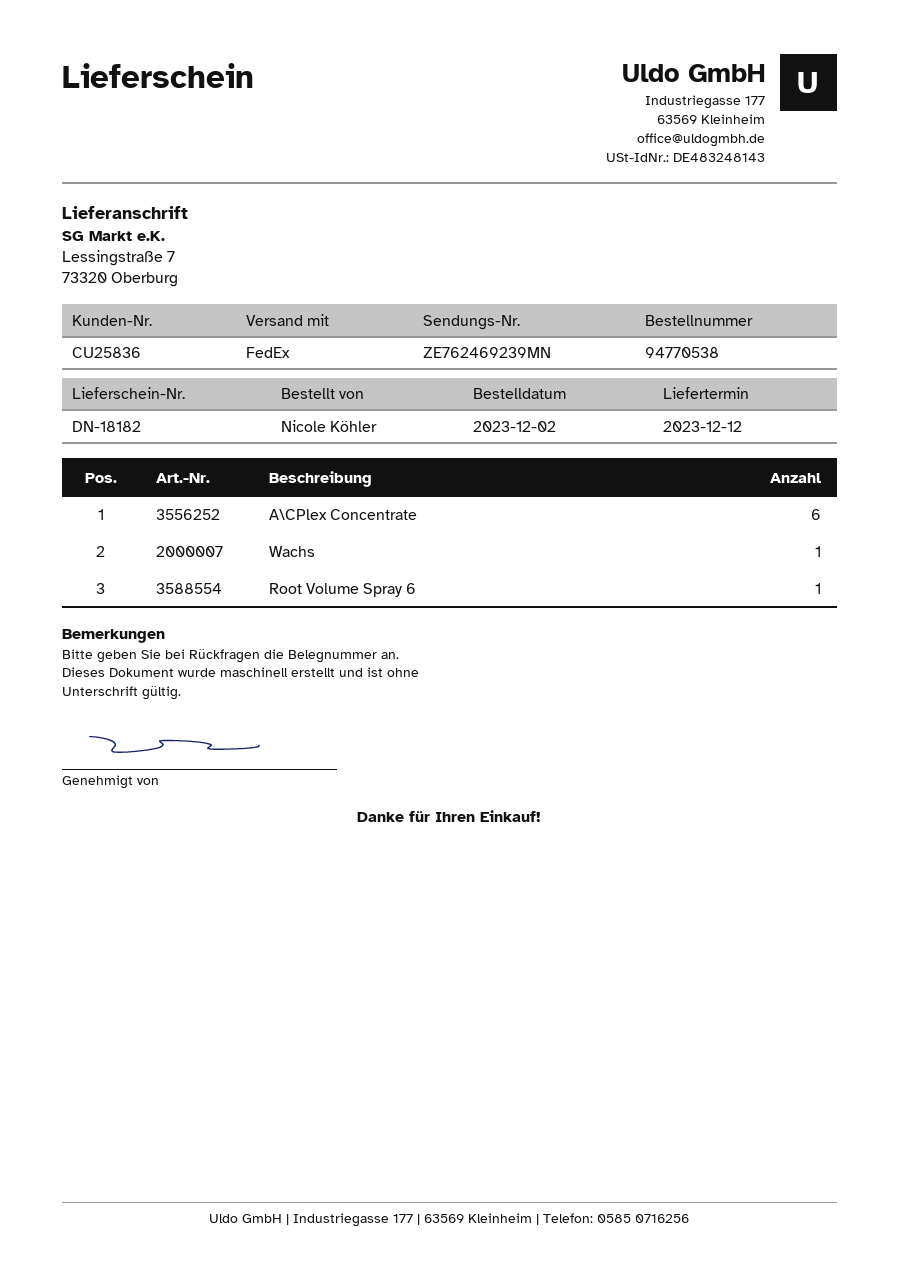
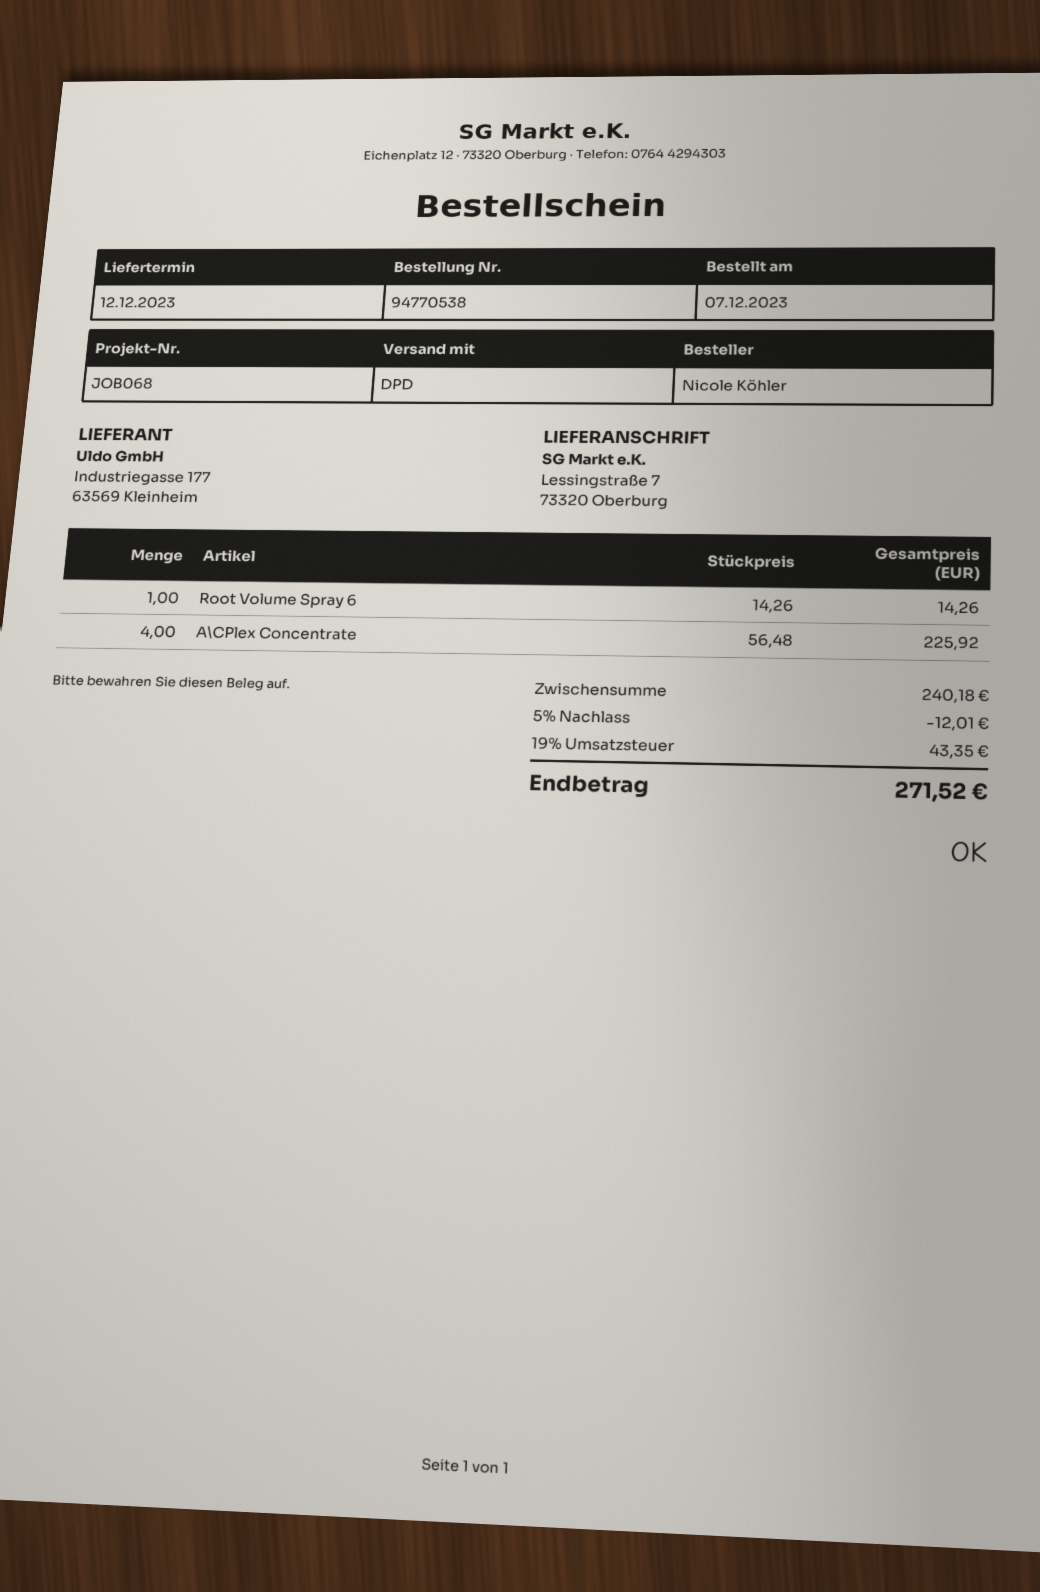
order date: 2023-12-02 -> 2023-12-07
shipping method: FedEx -> DPD
A\CPlex Concentrate: 6 -> 4
Wachs: 1 -> none

